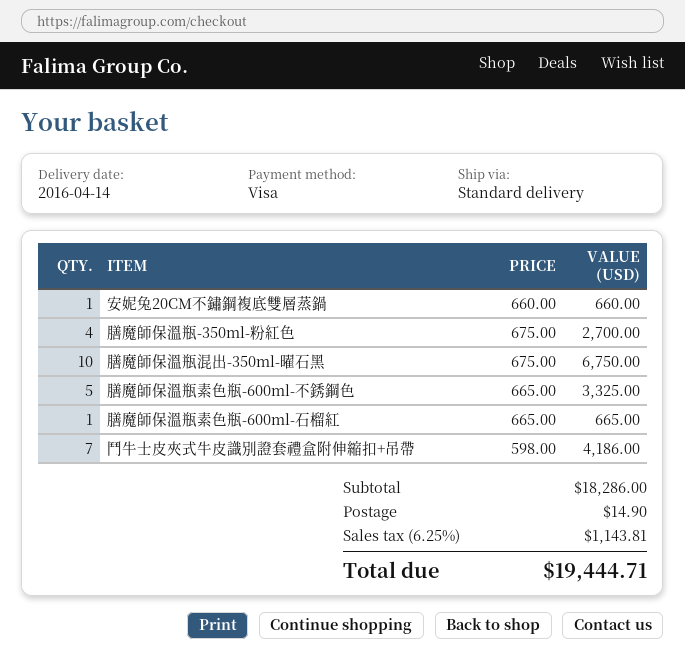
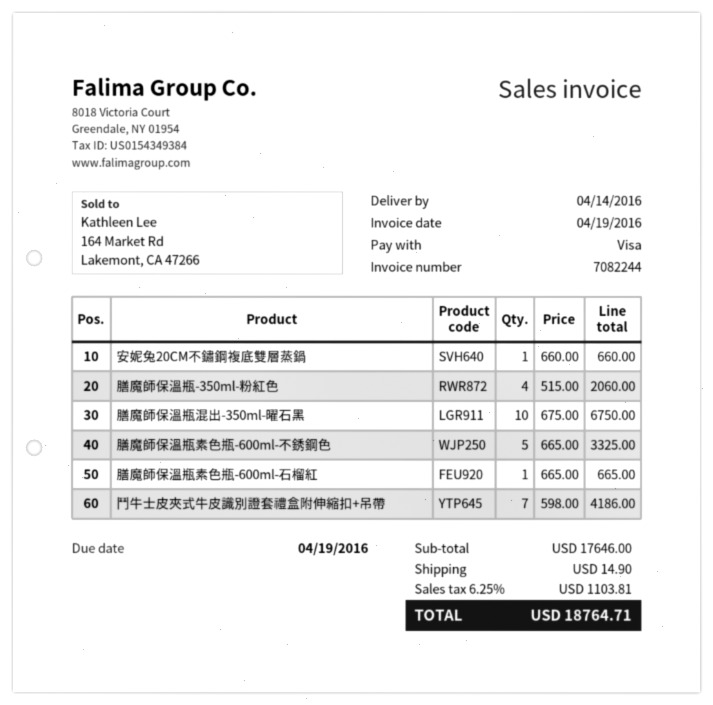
膳魔師保溫瓶-350ml-粉紅色: 4 x 675.00 = 2700.00 -> 4 x 515.00 = 2060.00
subtotal: 18286.00 -> 17646.00
tax: 6.25% = 1143.81 -> 6.25% = 1103.81
total: 19444.71 -> 18764.71

